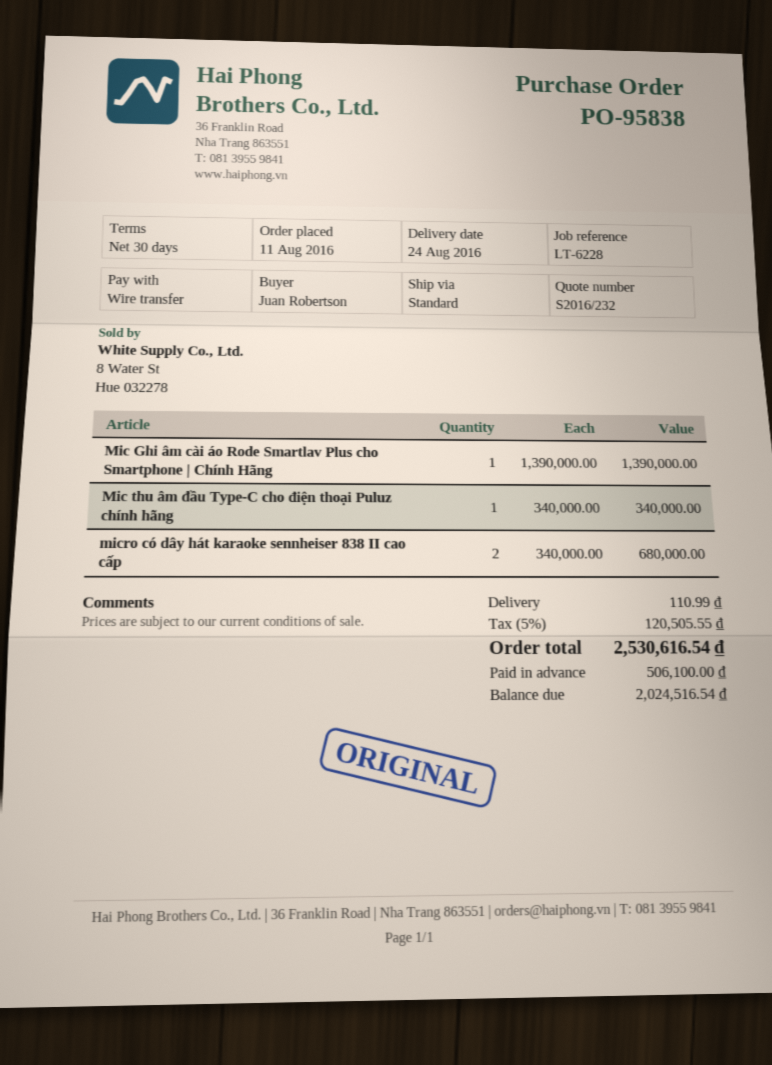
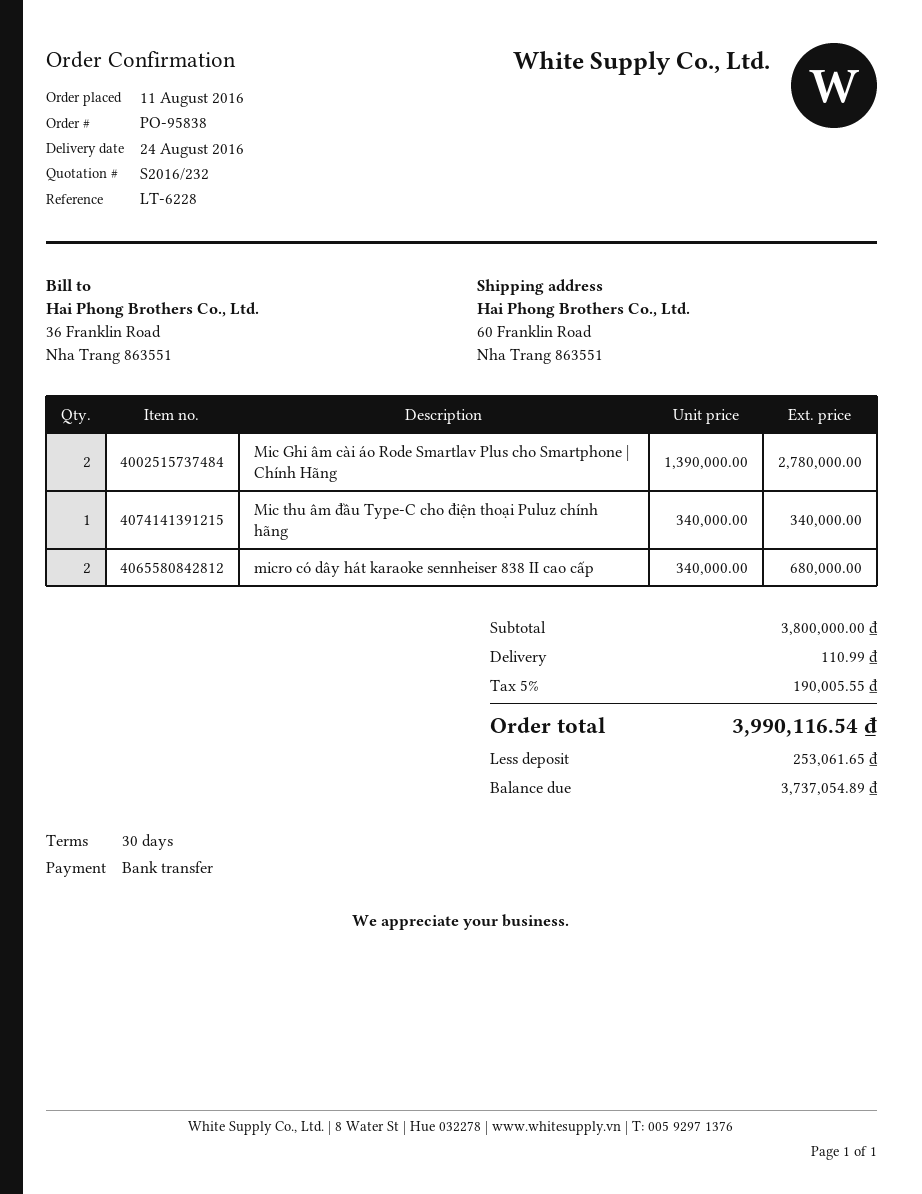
Mic Ghi âm cài áo Rode Smartlav Plus cho Smartphone | Chính Hãng: 1 x 1390000.00 = 1390000.00 -> 2 x 1390000.00 = 2780000.00
tax: 5% = 120505.55 -> 5% = 190005.55
total: 2530616.54 -> 3990116.54
deposit: 506100.00 -> 253061.65
balance: 2024516.54 -> 3737054.89

